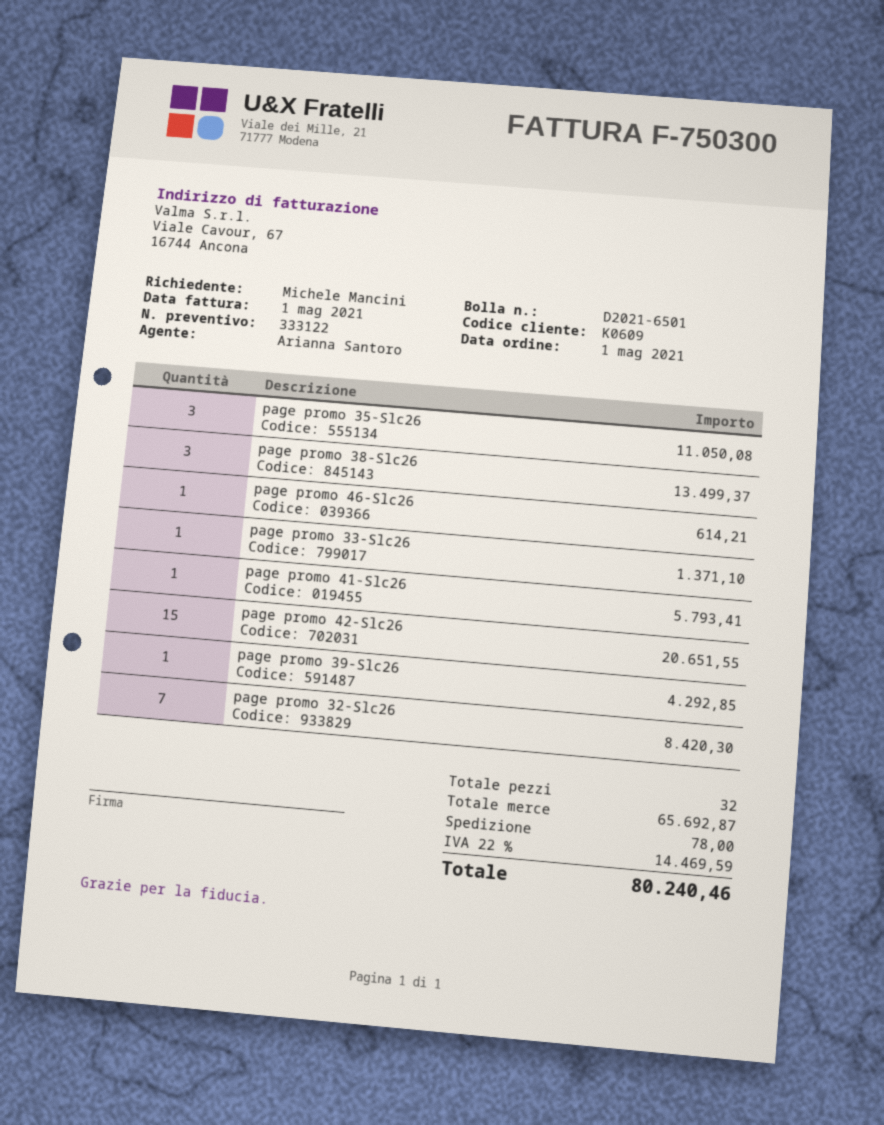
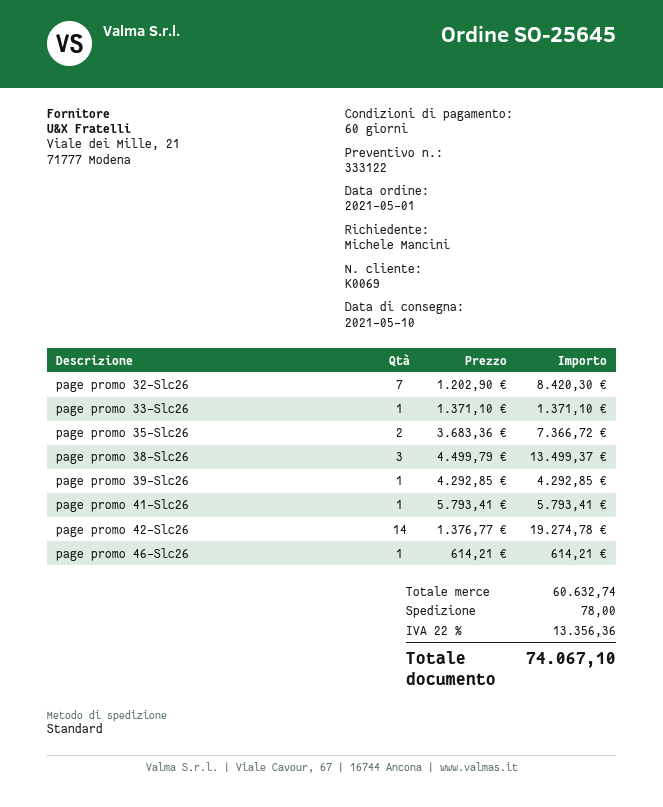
customer number: K0609 -> K0069
page promo 35-Slc26: 3 for 11050.08 -> 2 for 7366.72
page promo 42-Slc26: 15 for 20651.55 -> 14 for 19274.78
subtotal: 65692.87 -> 60632.74
tax: 22% = 14469.59 -> 22% = 13356.36
total: 80240.46 -> 74067.10

